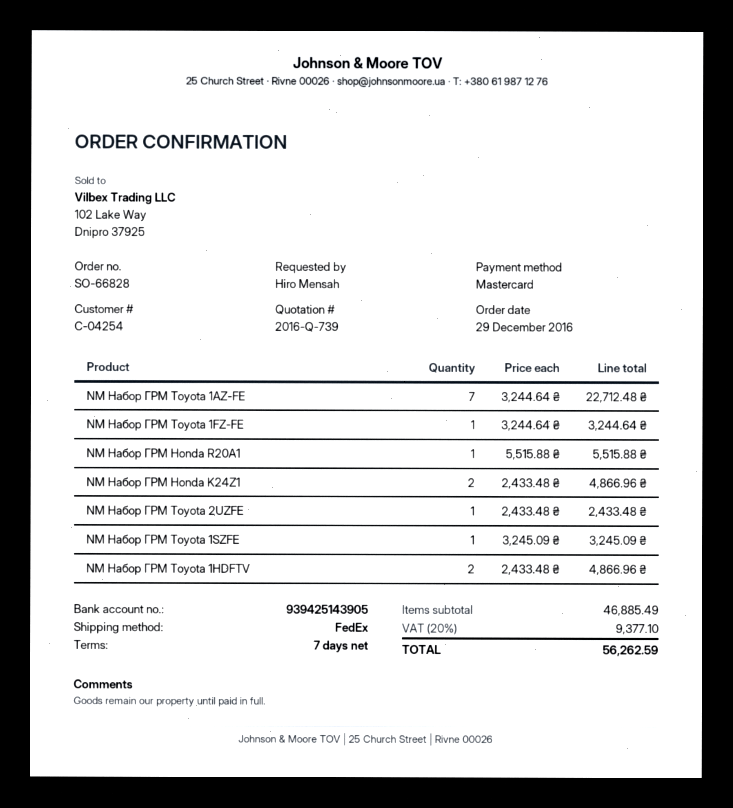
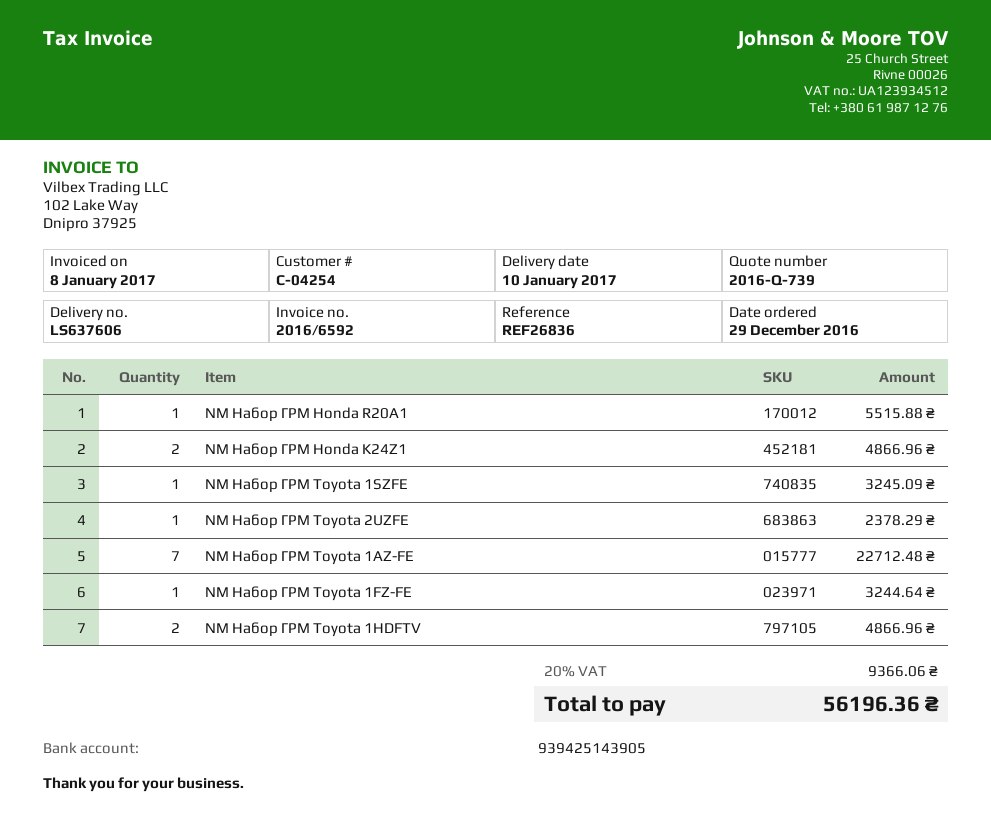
NM Набор ГРМ Toyota 2UZFE: 1 for 2433.48 -> 1 for 2378.29
tax: 20% = 9377.10 -> 20% = 9366.06
total: 56262.59 -> 56196.36

